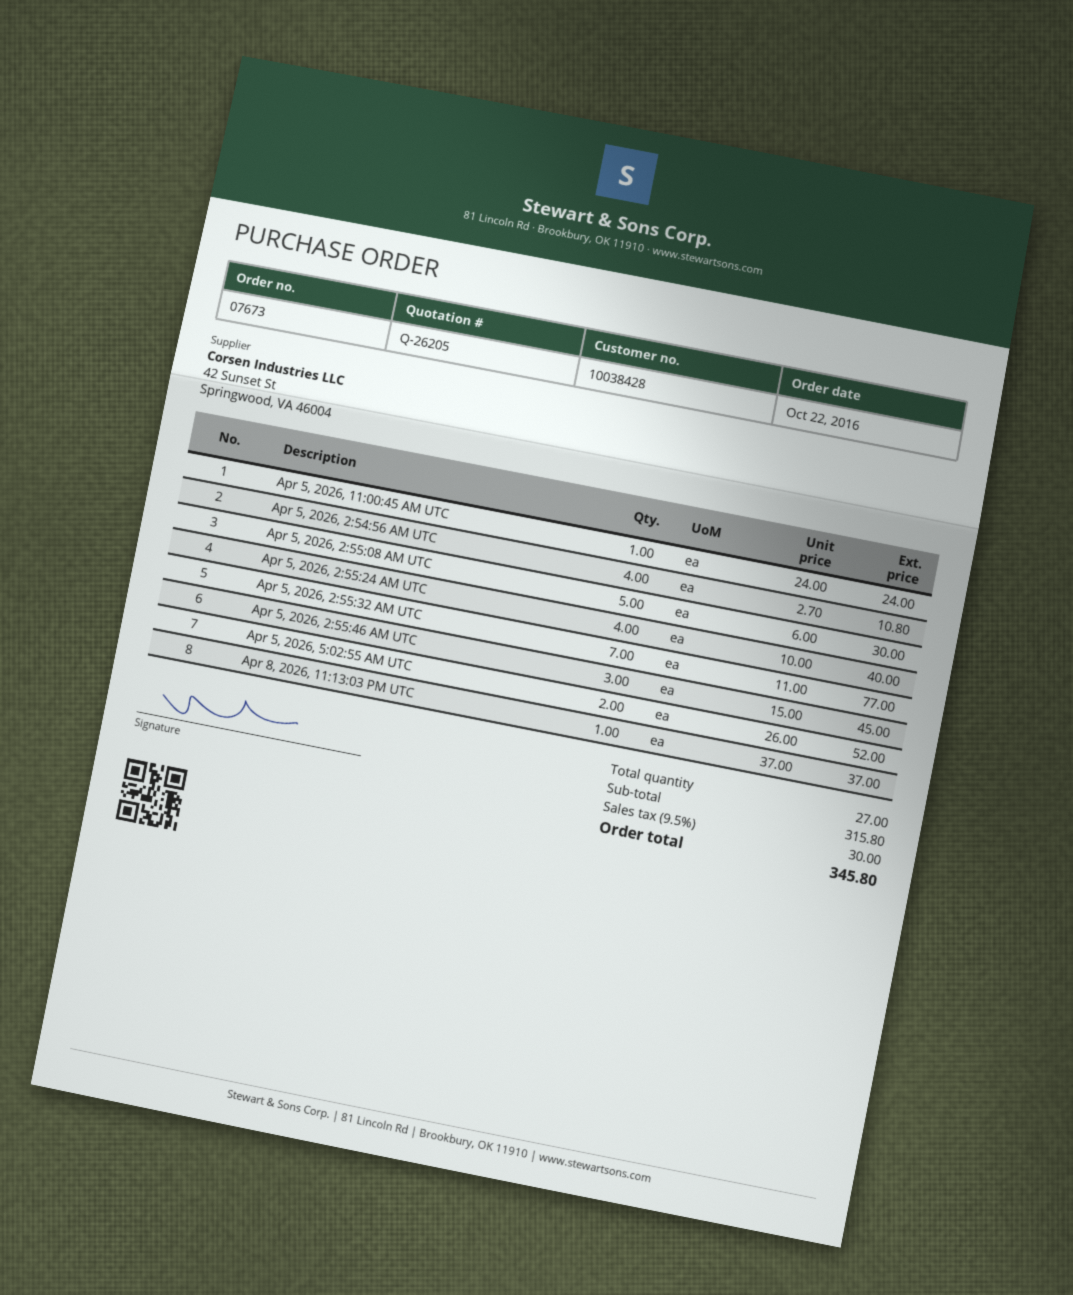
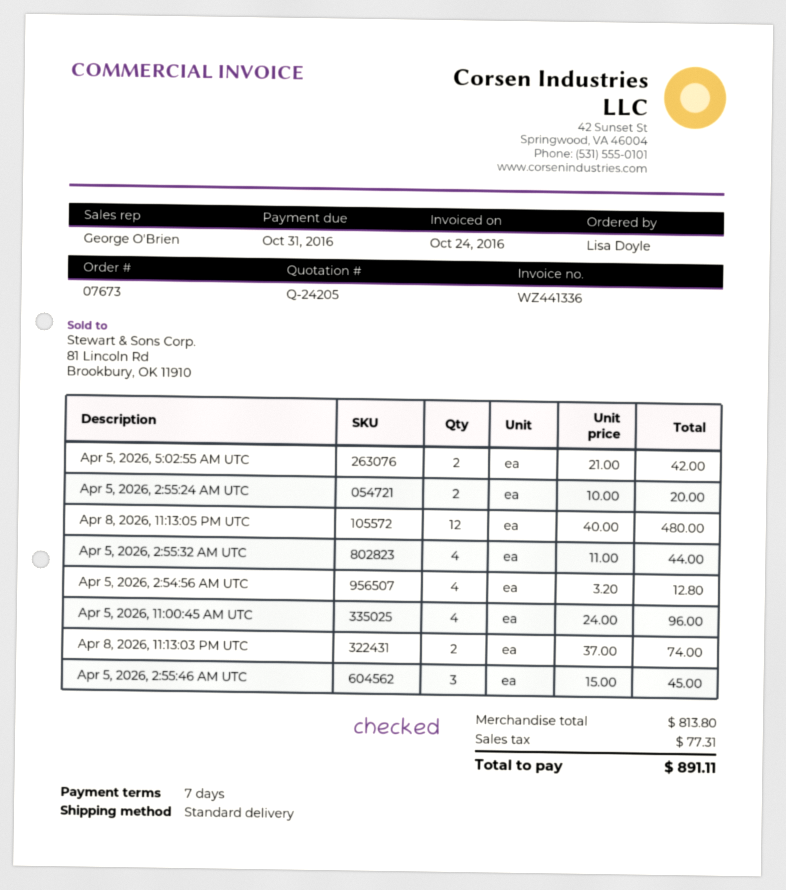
quote number: Q-26205 -> Q-24205
Apr 5, 2026, 11:00:45 AM UTC: 1 x 24.00 = 24.00 -> 4 x 24.00 = 96.00
Apr 5, 2026, 2:54:56 AM UTC: 4 x 2.70 = 10.80 -> 4 x 3.20 = 12.80
Apr 5, 2026, 2:55:08 AM UTC: 5 x 6.00 = 30.00 -> none
Apr 5, 2026, 2:55:24 AM UTC: 4 x 10.00 = 40.00 -> 2 x 10.00 = 20.00
Apr 5, 2026, 2:55:32 AM UTC: 7 x 11.00 = 77.00 -> 4 x 11.00 = 44.00
Apr 5, 2026, 5:02:55 AM UTC: 2 x 26.00 = 52.00 -> 2 x 21.00 = 42.00
Apr 8, 2026, 11:13:03 PM UTC: 1 x 37.00 = 37.00 -> 2 x 37.00 = 74.00
Apr 8, 2026, 11:13:05 PM UTC: none -> 12 x 40.00 = 480.00
subtotal: 315.80 -> 813.80
tax: 30.00 -> 77.31
total: 345.80 -> 891.11

